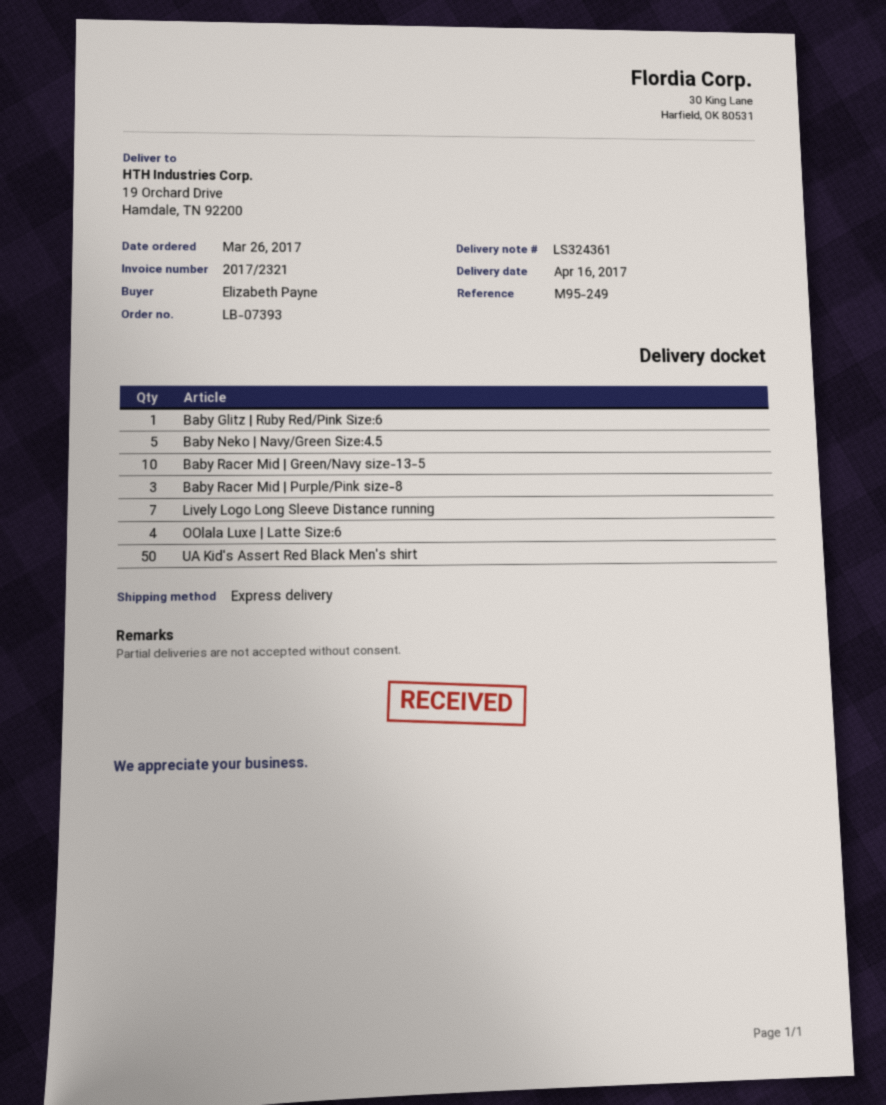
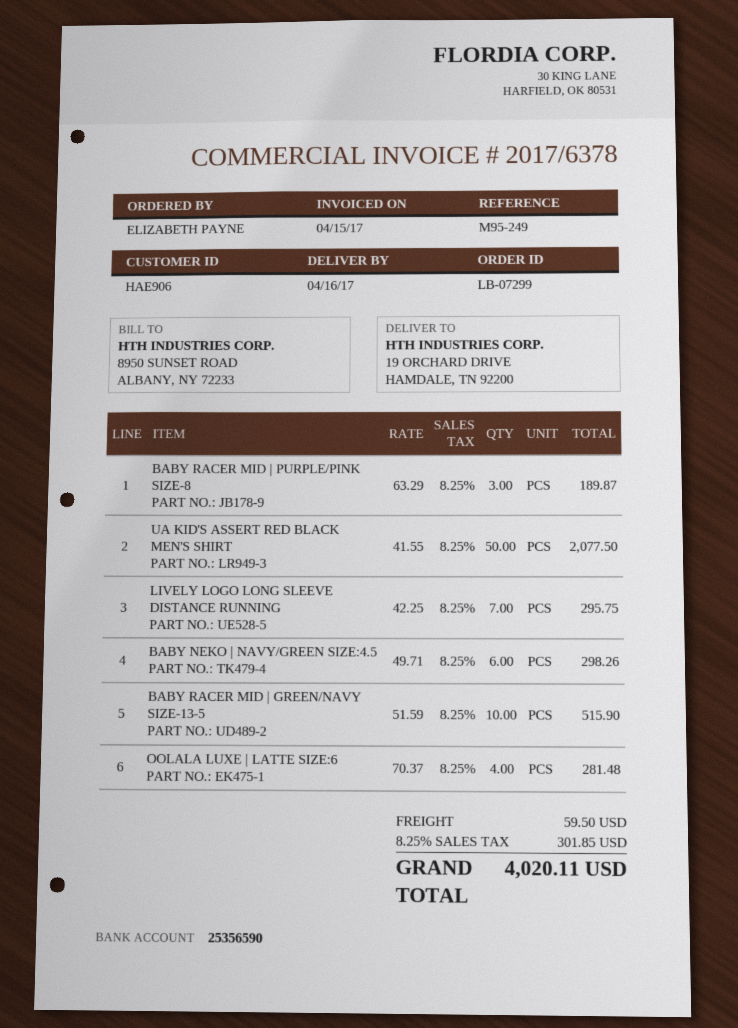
order number: LB-07393 -> LB-07299
invoice number: 2017/2321 -> 2017/6378
Baby Glitz | Ruby Red/Pink Size:6: 1 -> none
Baby Neko | Navy/Green Size:4.5: 5 -> 6

